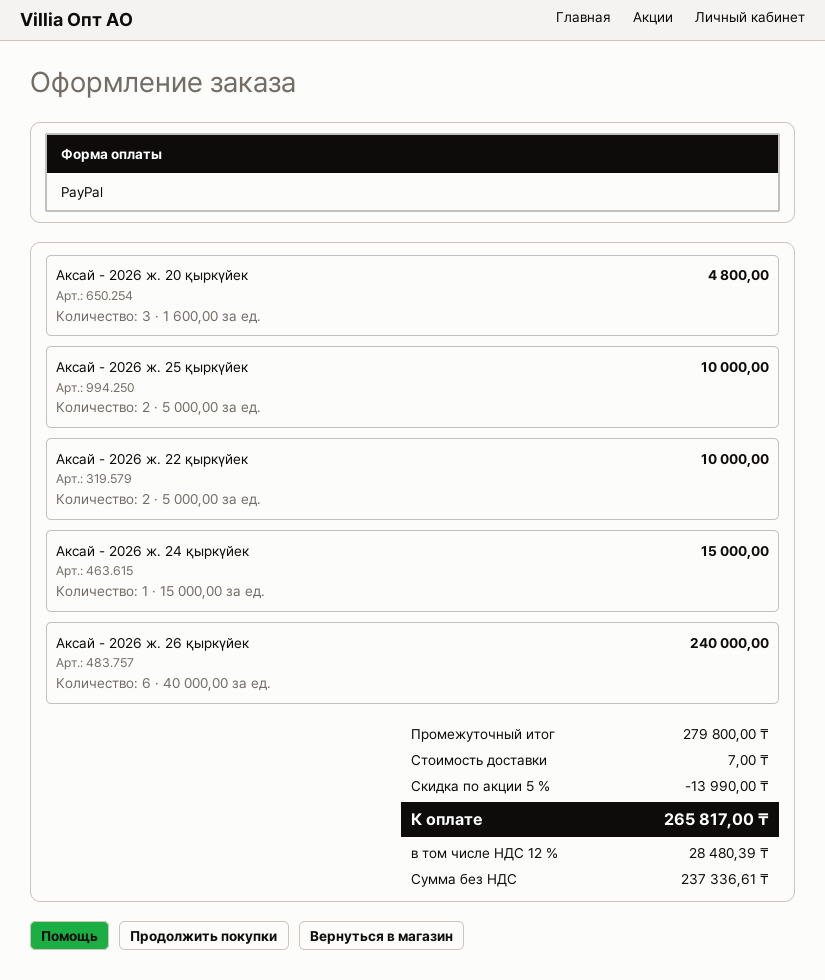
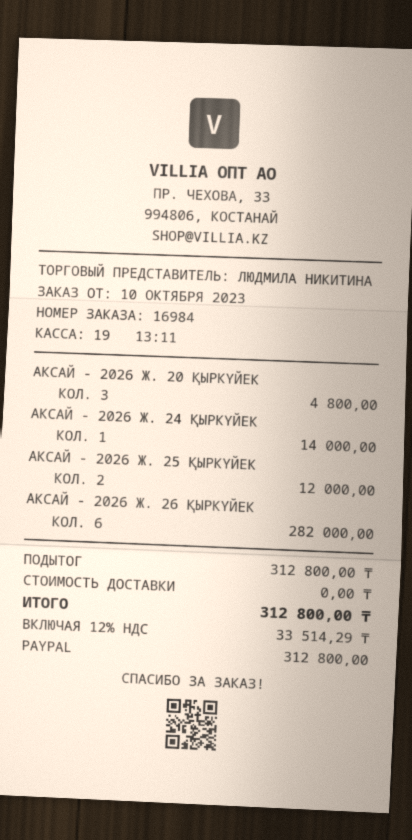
Аксай - 2026 ж. 25 қыркүйек: 2 for 10000.00 -> 2 for 12000.00
Аксай - 2026 ж. 22 қыркүйек: 2 for 10000.00 -> none
Аксай - 2026 ж. 24 қыркүйек: 1 for 15000.00 -> 1 for 14000.00
Аксай - 2026 ж. 26 қыркүйек: 6 for 240000.00 -> 6 for 282000.00
subtotal: 279800.00 -> 312800.00
discount: 5% = 13990.00 -> none
shipping: 7.00 -> 0.00
tax: 12% = 28480.39 -> 12% = 33514.29
total: 265817.00 -> 312800.00

